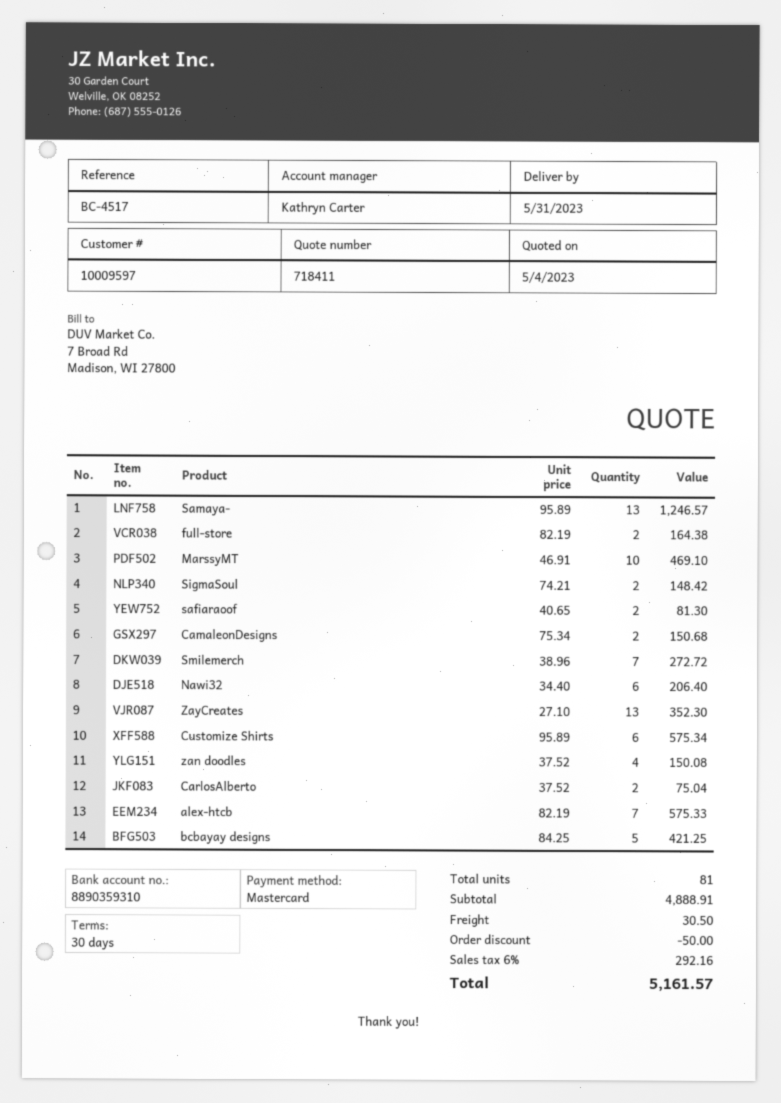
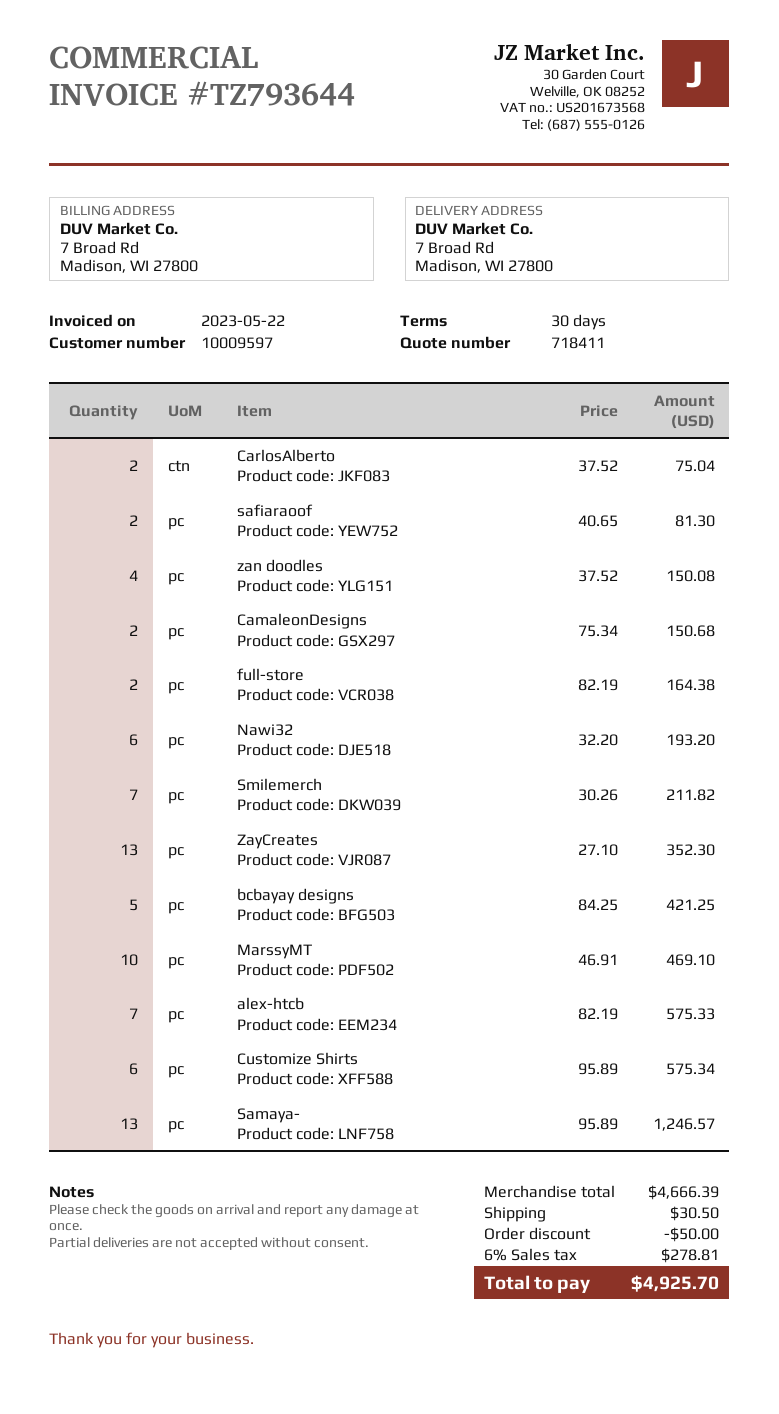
SigmaSoul: 2 x 74.21 = 148.42 -> none
Smilemerch: 7 x 38.96 = 272.72 -> 7 x 30.26 = 211.82
Nawi32: 6 x 34.40 = 206.40 -> 6 x 32.20 = 193.20
subtotal: 4888.91 -> 4666.39
tax: 6% = 292.16 -> 6% = 278.81
total: 5161.57 -> 4925.70

